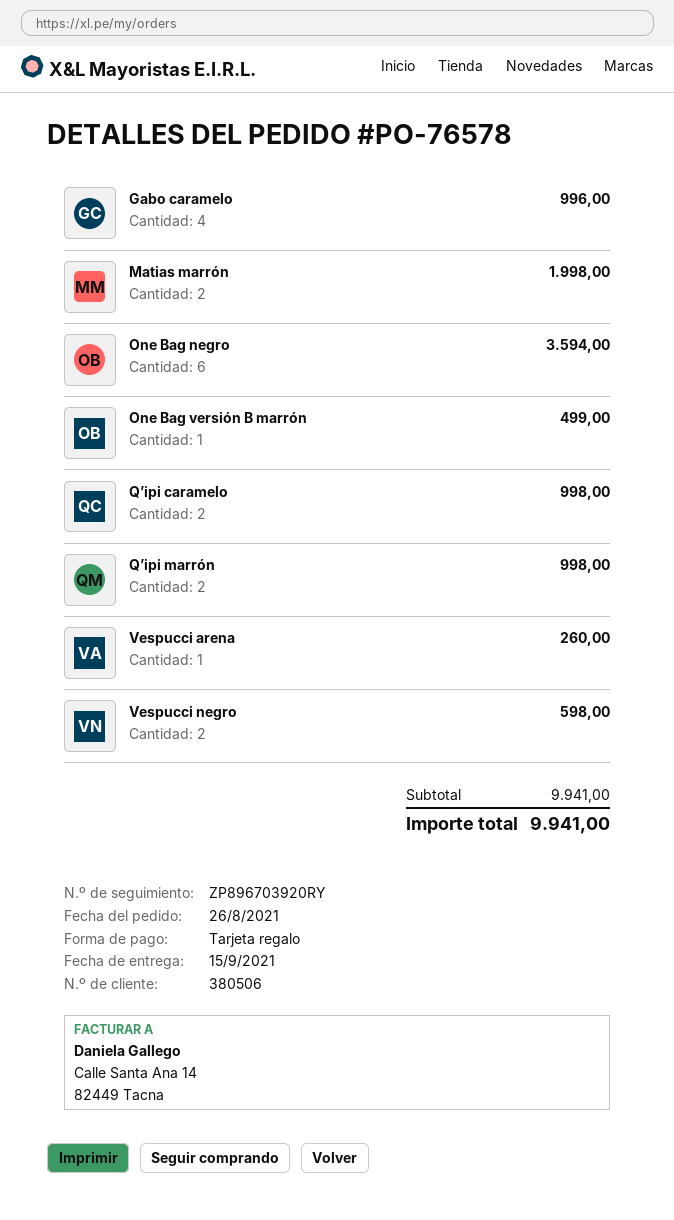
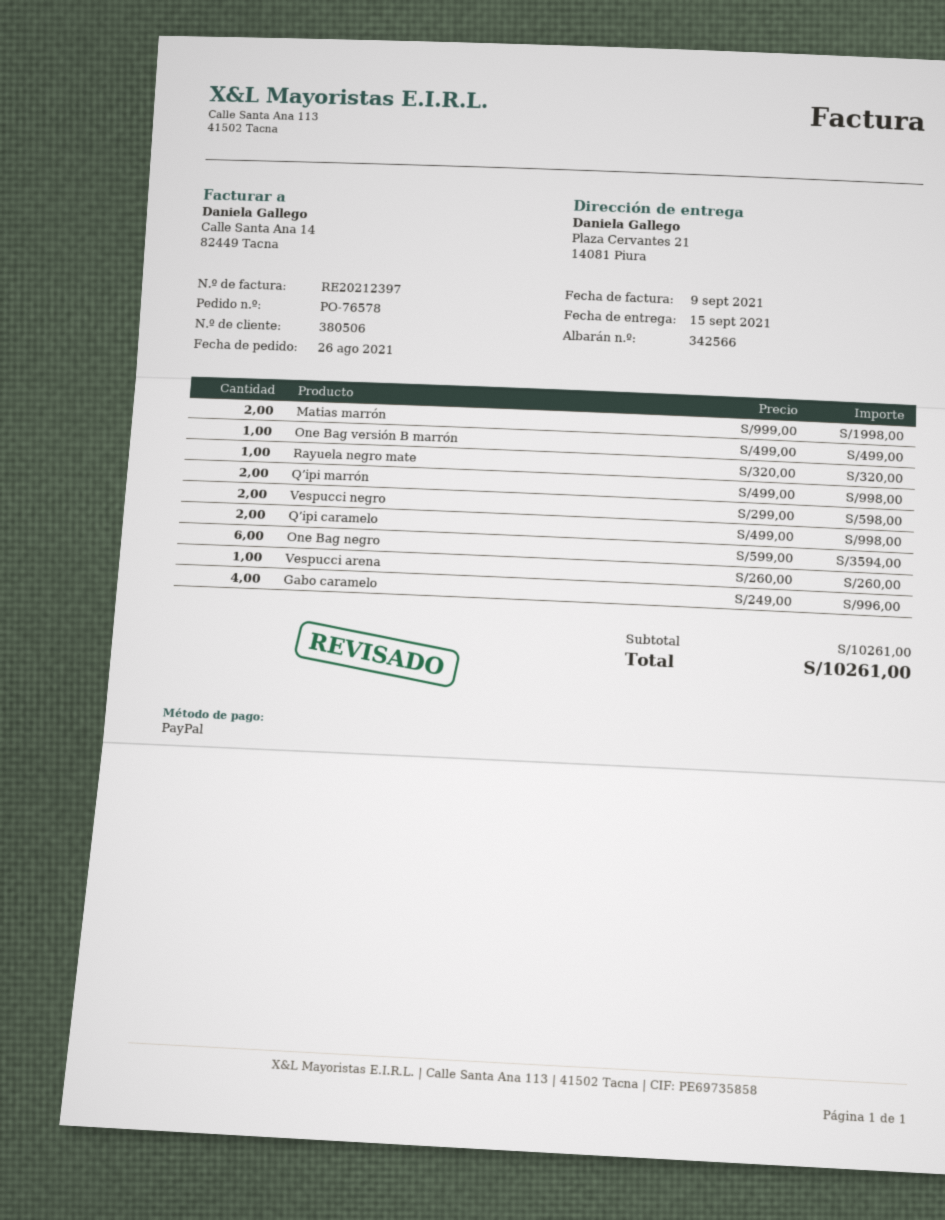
payment method: gift card -> PayPal
Rayuela negro mate: none -> 1 for 320.00
subtotal: 9941.00 -> 10261.00
total: 9941.00 -> 10261.00

